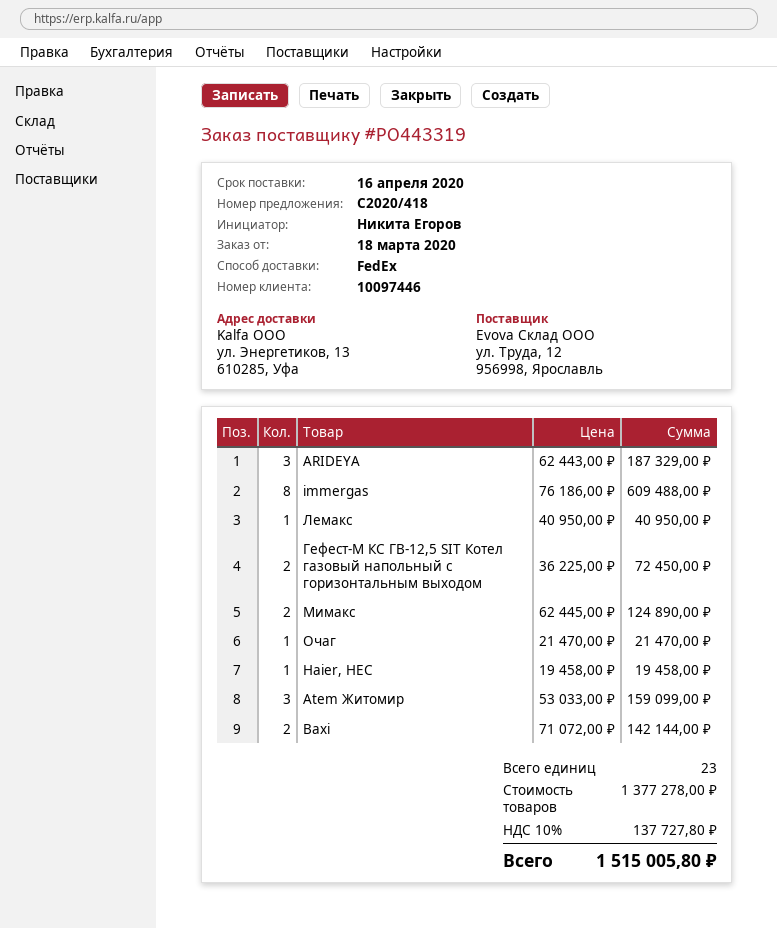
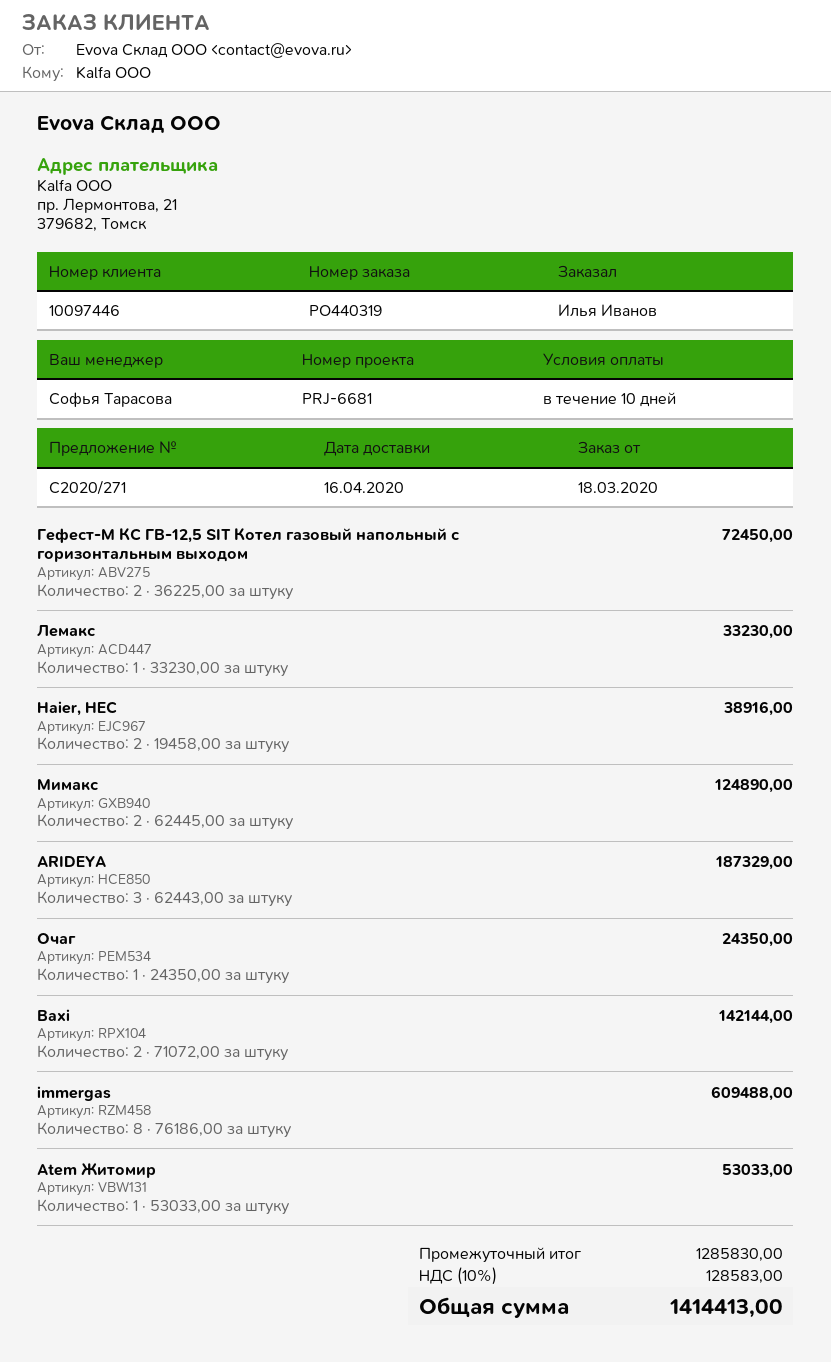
quote number: C2020/418 -> C2020/271
order number: PO443319 -> PO440319
ordered by: Никита Егоров -> Илья Иванов
Лемакс: 1 x 40950.00 = 40950.00 -> 1 x 33230.00 = 33230.00
Очаг: 1 x 21470.00 = 21470.00 -> 1 x 24350.00 = 24350.00
Haier, HEC: 1 x 19458.00 = 19458.00 -> 2 x 19458.00 = 38916.00
Atem Житомир: 3 x 53033.00 = 159099.00 -> 1 x 53033.00 = 53033.00
subtotal: 1377278.00 -> 1285830.00
tax: 10% = 137727.80 -> 10% = 128583.00
total: 1515005.80 -> 1414413.00

